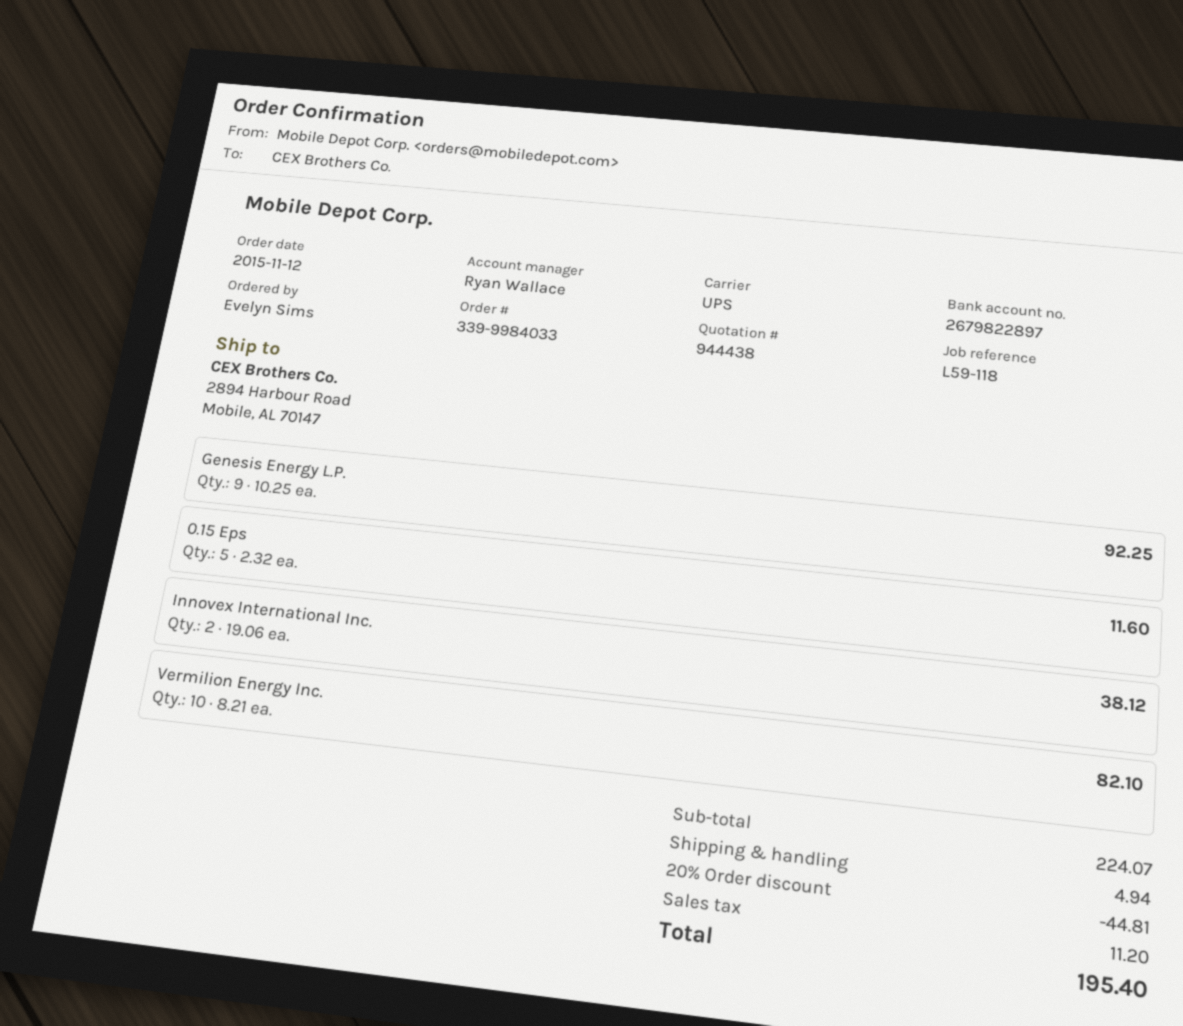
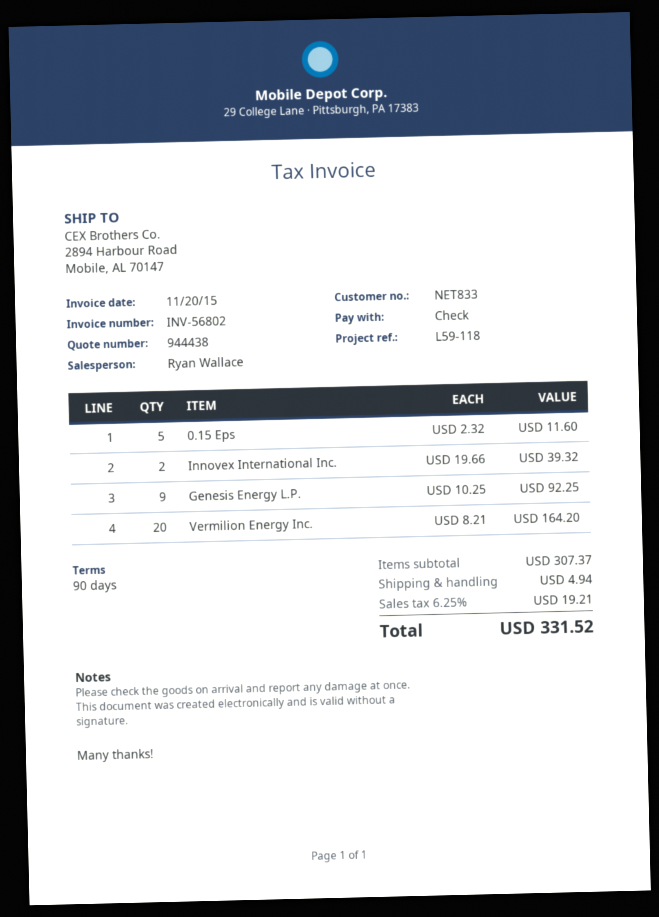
Innovex International Inc.: 2 x 19.06 = 38.12 -> 2 x 19.66 = 39.32
Vermilion Energy Inc.: 10 x 8.21 = 82.10 -> 20 x 8.21 = 164.20
subtotal: 224.07 -> 307.37
discount: 20% = 44.81 -> none
tax: 11.20 -> 19.21
total: 195.40 -> 331.52

